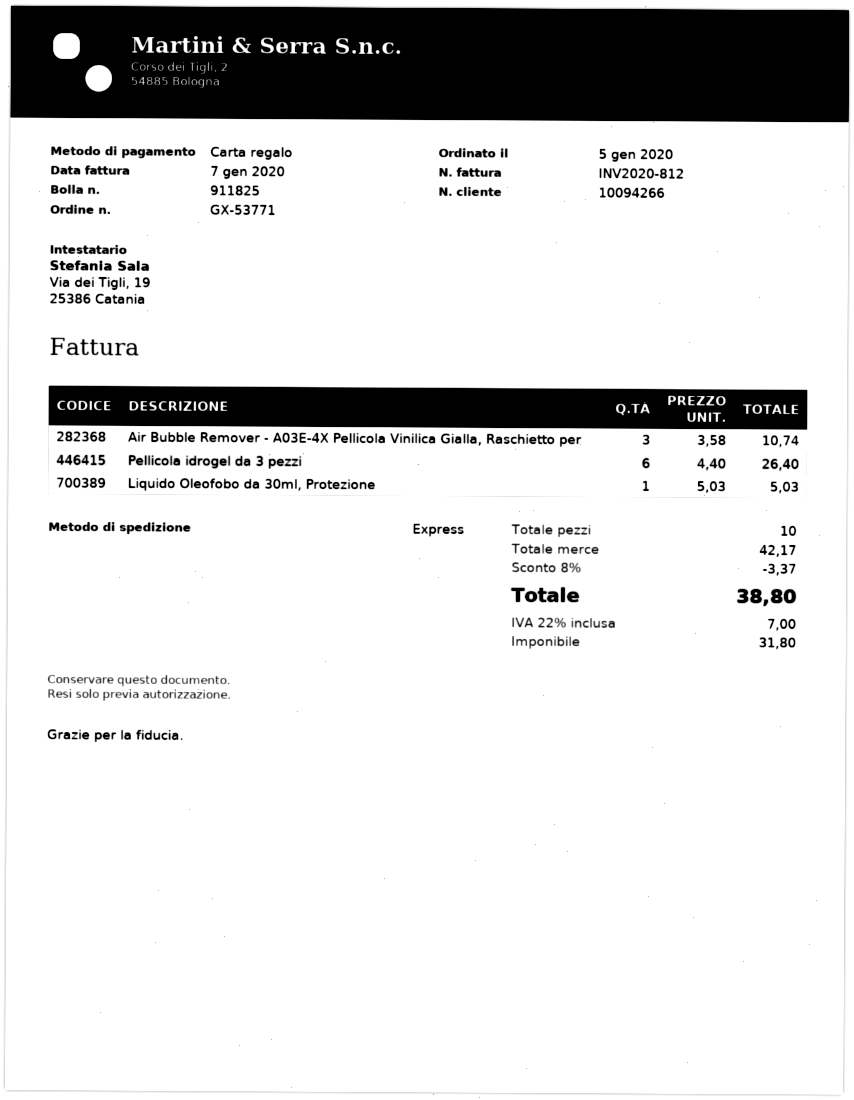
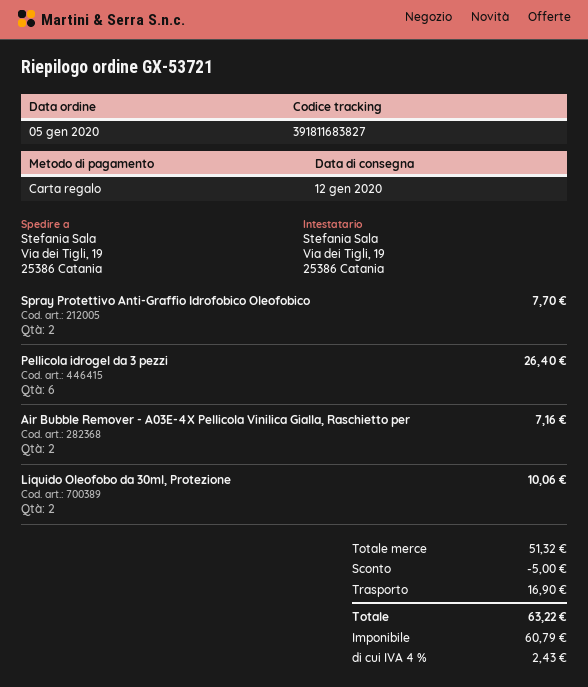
order number: GX-53771 -> GX-53721
Air Bubble Remover - A03E-4X Pellicola Vinilica Gialla, Raschietto per: 3 for 10.74 -> 2 for 7.16
Liquido Oleofobo da 30ml, Protezione: 1 for 5.03 -> 2 for 10.06
Spray Protettivo Anti-Graffio Idrofobico Oleofobico: none -> 2 for 7.70
subtotal: 42.17 -> 51.32
discount: 3.37 -> 5.00
shipping: none -> 16.90
net: 31.80 -> 60.79
tax: 22% = 7.00 -> 4% = 2.43
total: 38.80 -> 63.22

